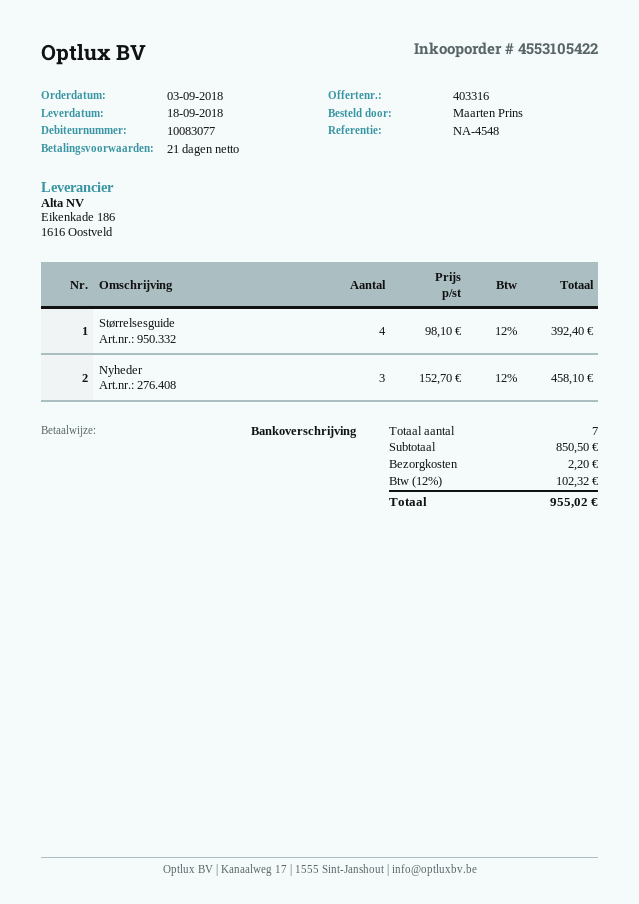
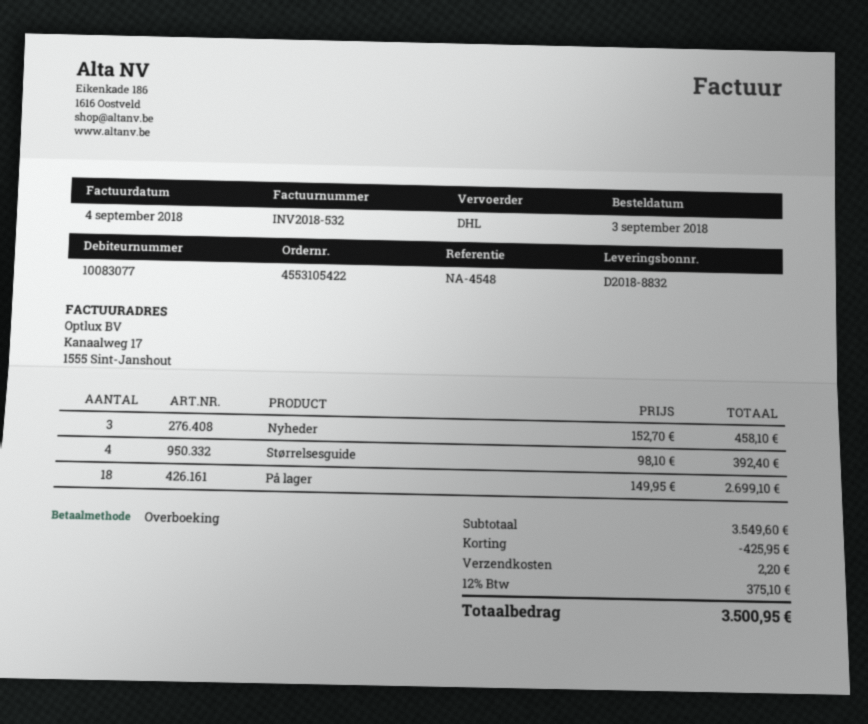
På lager: none -> 18 x 149.95 = 2699.10
subtotal: 850.50 -> 3549.60
discount: none -> 425.95
tax: 12% = 102.32 -> 12% = 375.10
total: 955.02 -> 3500.95

